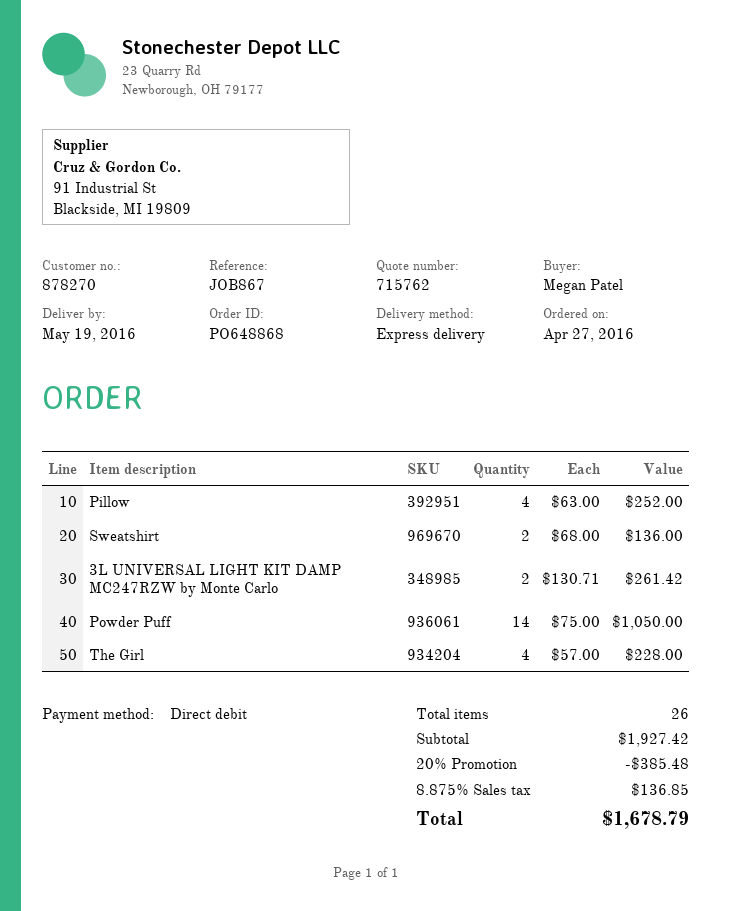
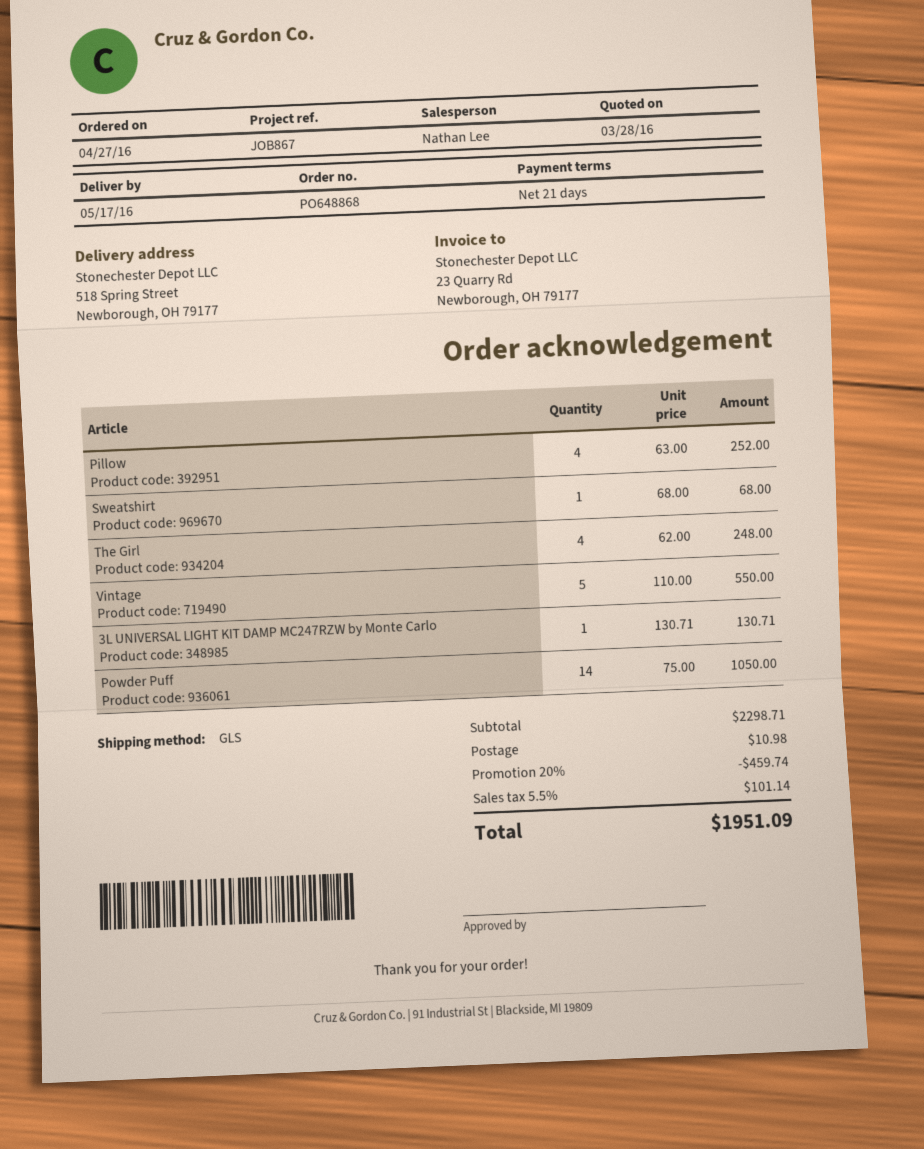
delivery date: 2016-05-19 -> 2016-05-17
shipping method: express -> GLS
Sweatshirt: 2 x 68.00 = 136.00 -> 1 x 68.00 = 68.00
3L UNIVERSAL LIGHT KIT DAMP MC247RZW by Monte Carlo: 2 x 130.71 = 261.42 -> 1 x 130.71 = 130.71
The Girl: 4 x 57.00 = 228.00 -> 4 x 62.00 = 248.00
Vintage: none -> 5 x 110.00 = 550.00
subtotal: 1927.42 -> 2298.71
discount: 20% = 385.48 -> 20% = 459.74
shipping: none -> 10.98
tax: 8.875% = 136.85 -> 5.5% = 101.14
total: 1678.79 -> 1951.09

